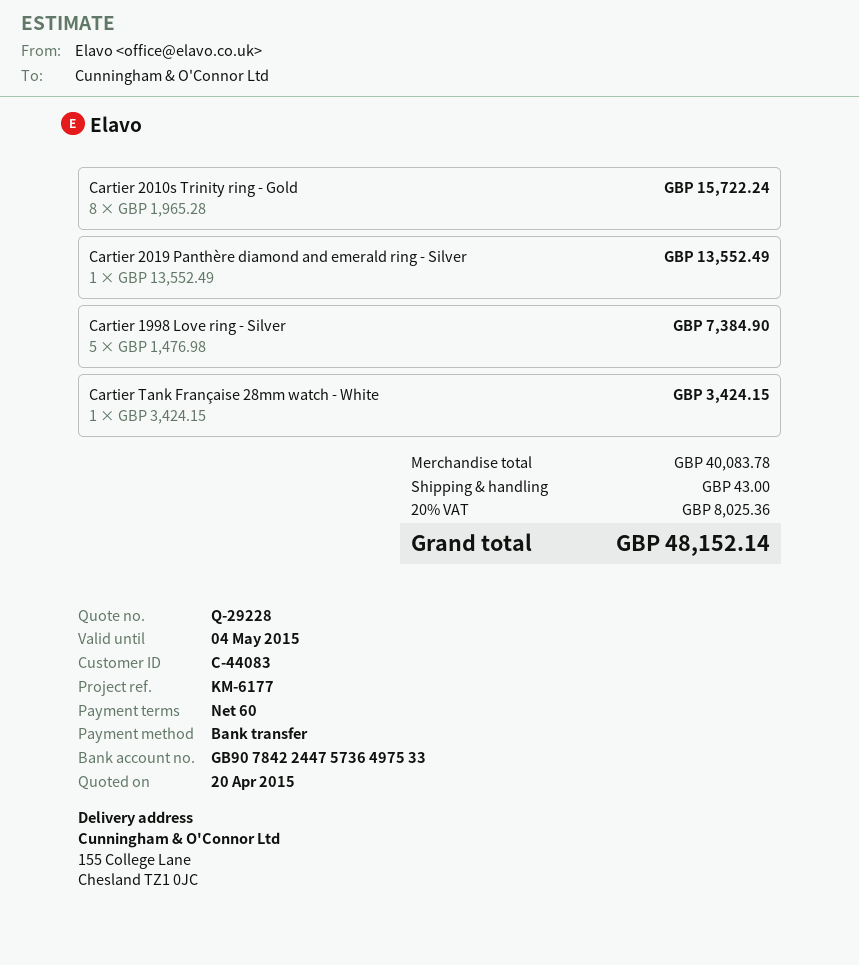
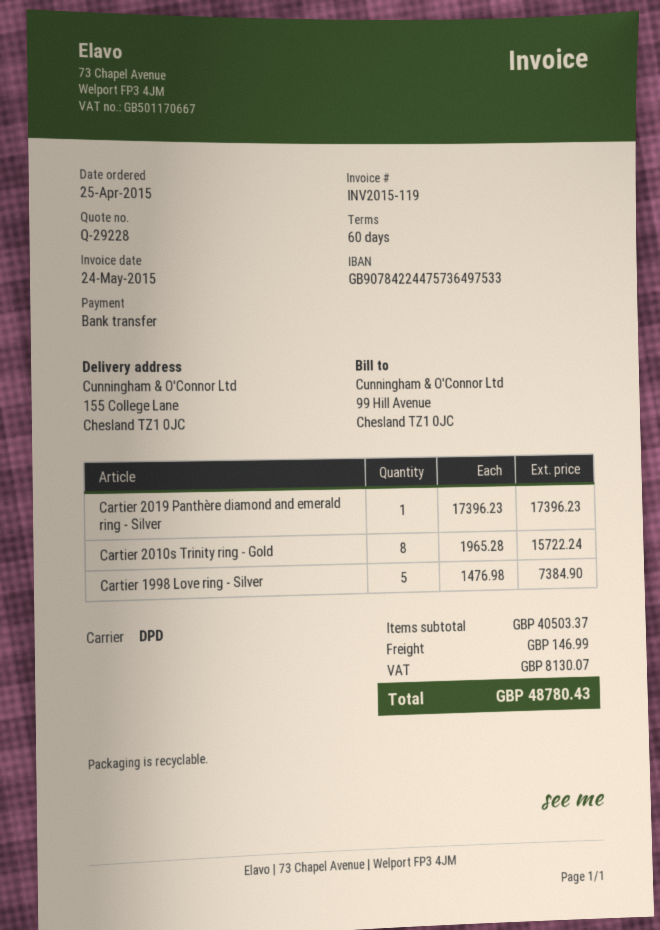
Cartier 2019 Panthère diamond and emerald ring - Silver: 1 x 13552.49 = 13552.49 -> 1 x 17396.23 = 17396.23
Cartier Tank Française 28mm watch - White: 1 x 3424.15 = 3424.15 -> none
subtotal: 40083.78 -> 40503.37
shipping: 43.00 -> 146.99
tax: 8025.36 -> 8130.07
total: 48152.14 -> 48780.43

